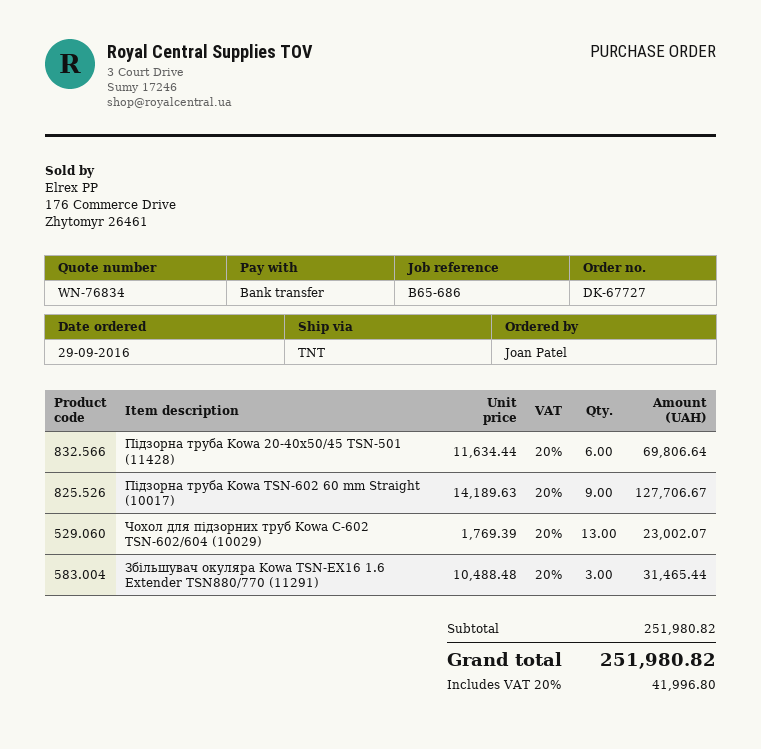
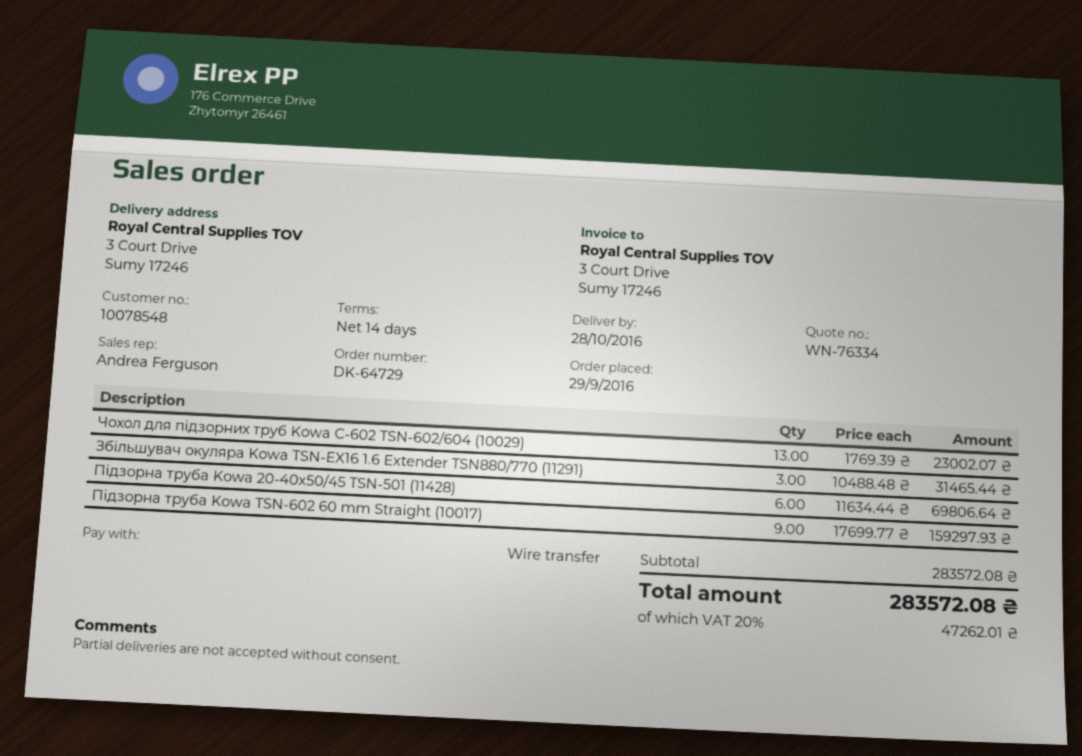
quote number: WN-76834 -> WN-76334
order number: DK-67727 -> DK-64729
Підзорна труба Kowa TSN-602 60 mm Straight (10017): 9 x 14189.63 = 127706.67 -> 9 x 17699.77 = 159297.93
subtotal: 251980.82 -> 283572.08
tax: 20% = 41996.80 -> 20% = 47262.01
total: 251980.82 -> 283572.08

